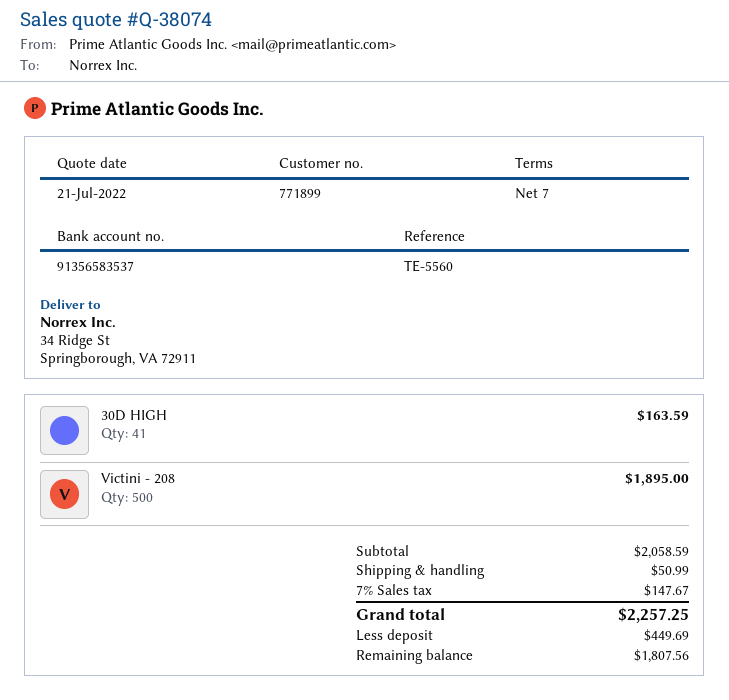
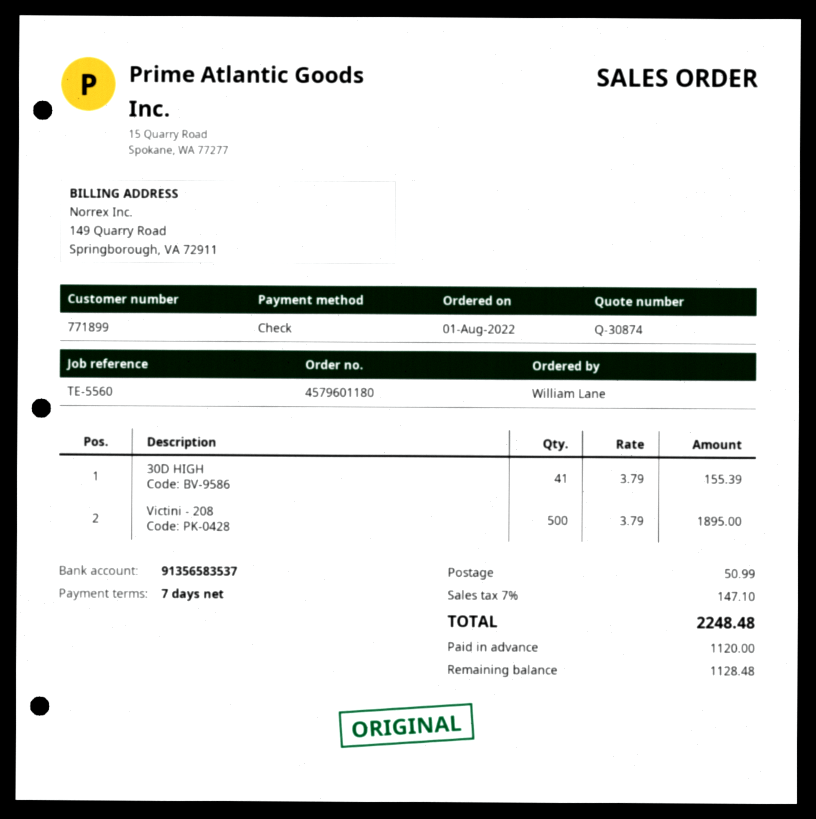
quote number: Q-38074 -> Q-30874
30D HIGH: 41 for 163.59 -> 41 for 155.39
tax: 7% = 147.67 -> 7% = 147.10
total: 2257.25 -> 2248.48
deposit: 449.69 -> 1120.00
balance: 1807.56 -> 1128.48

